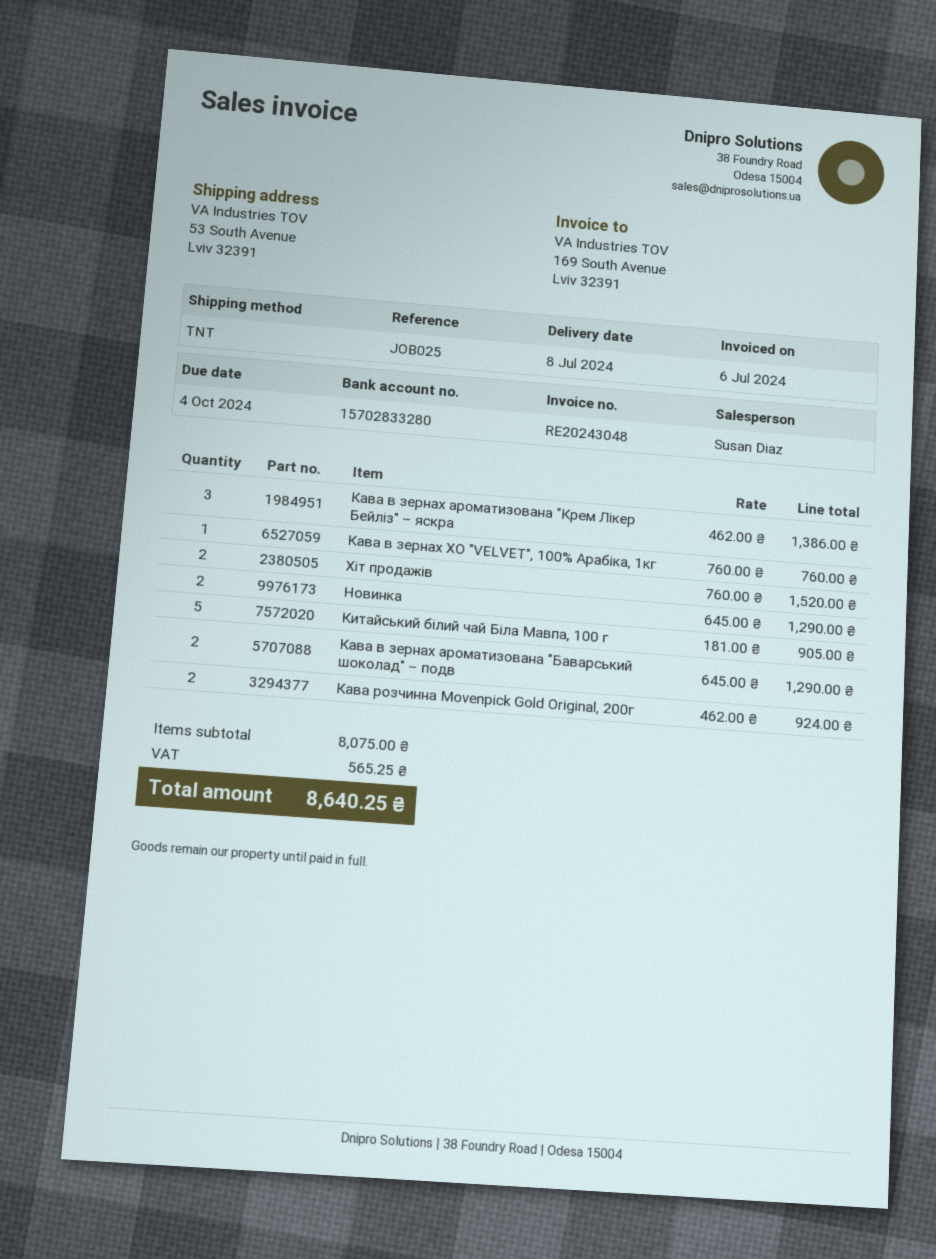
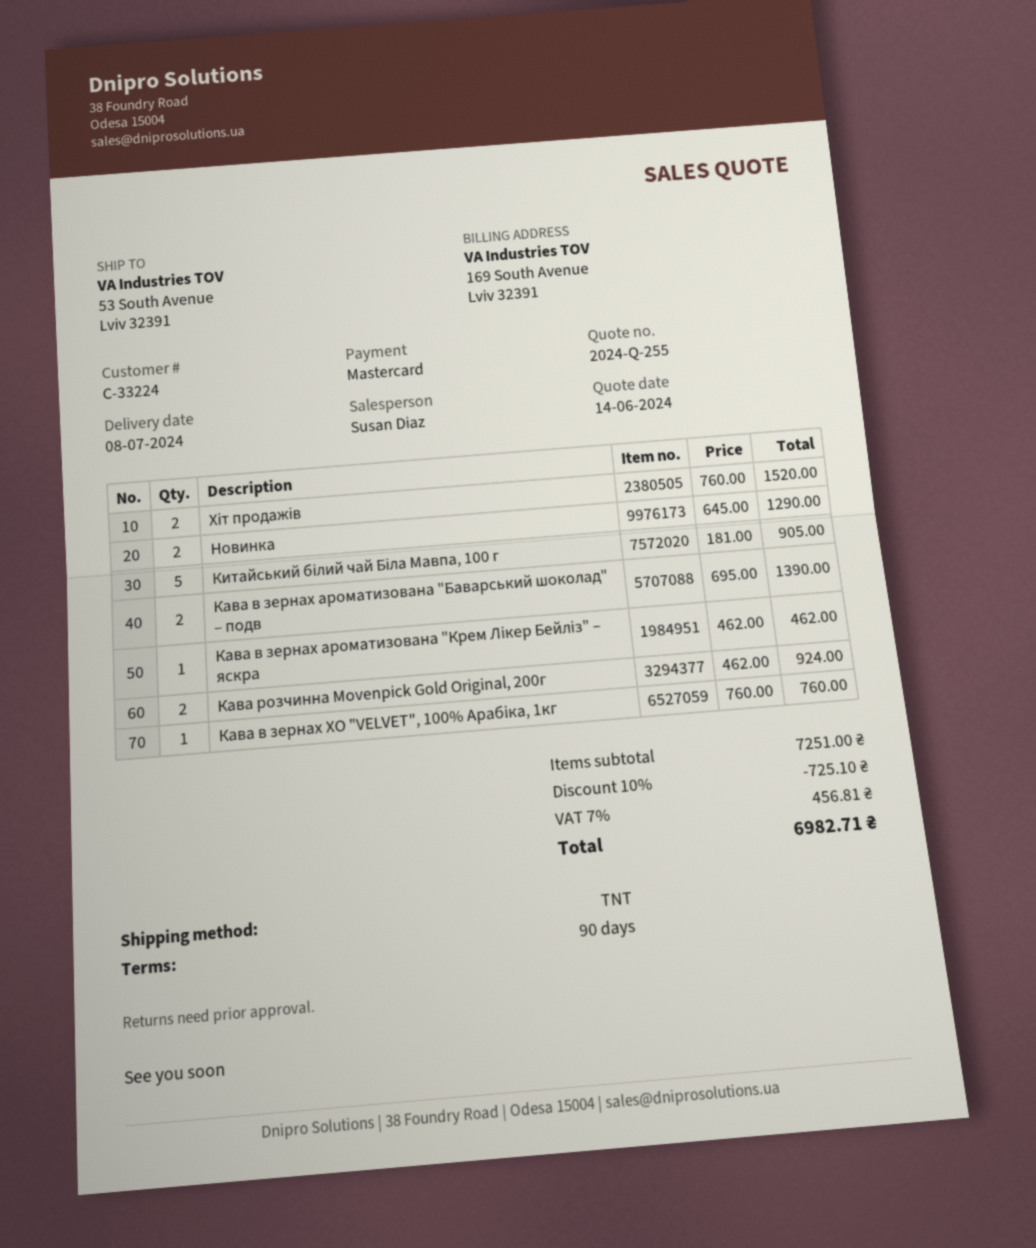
Кава в зернах ароматизована "Крем Лікер Бейліз" – яскра: 3 x 462.00 = 1386.00 -> 1 x 462.00 = 462.00
Кава в зернах ароматизована "Баварський шоколад" – подв: 2 x 645.00 = 1290.00 -> 2 x 695.00 = 1390.00
subtotal: 8075.00 -> 7251.00
discount: none -> 10% = 725.10
tax: 565.25 -> 456.81
total: 8640.25 -> 6982.71

